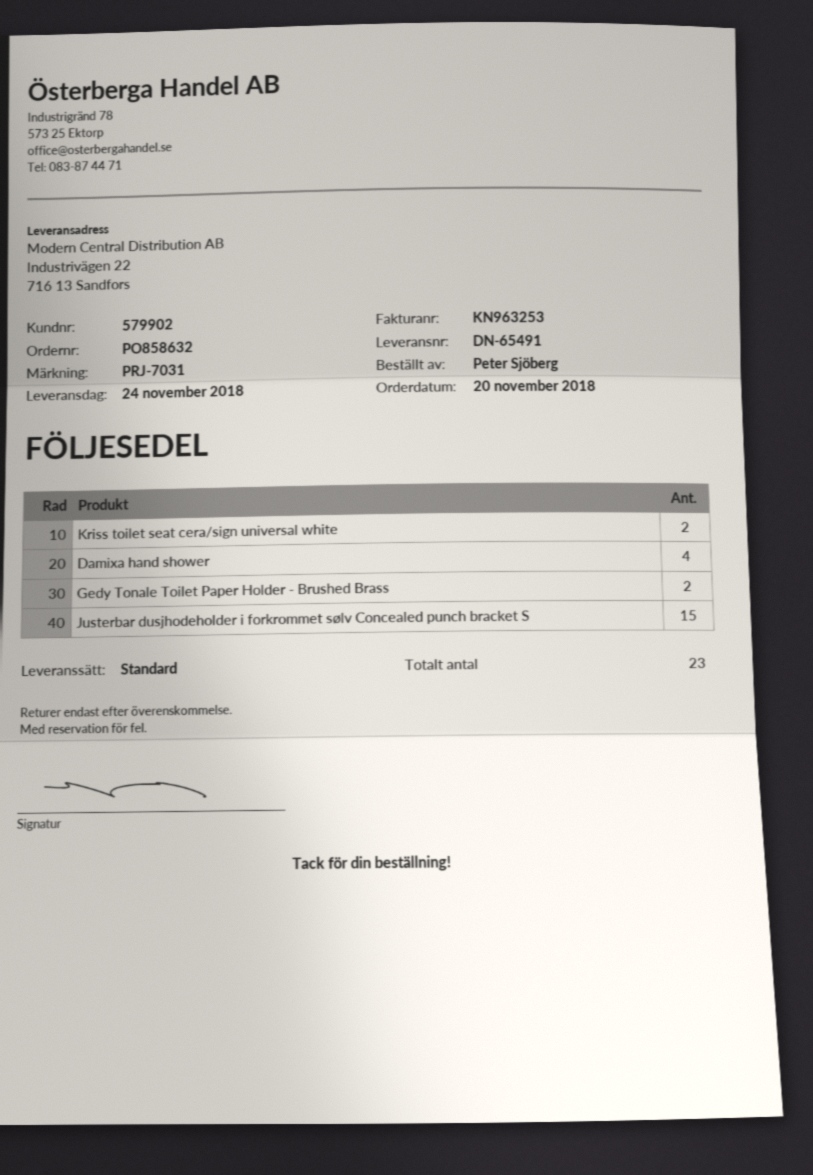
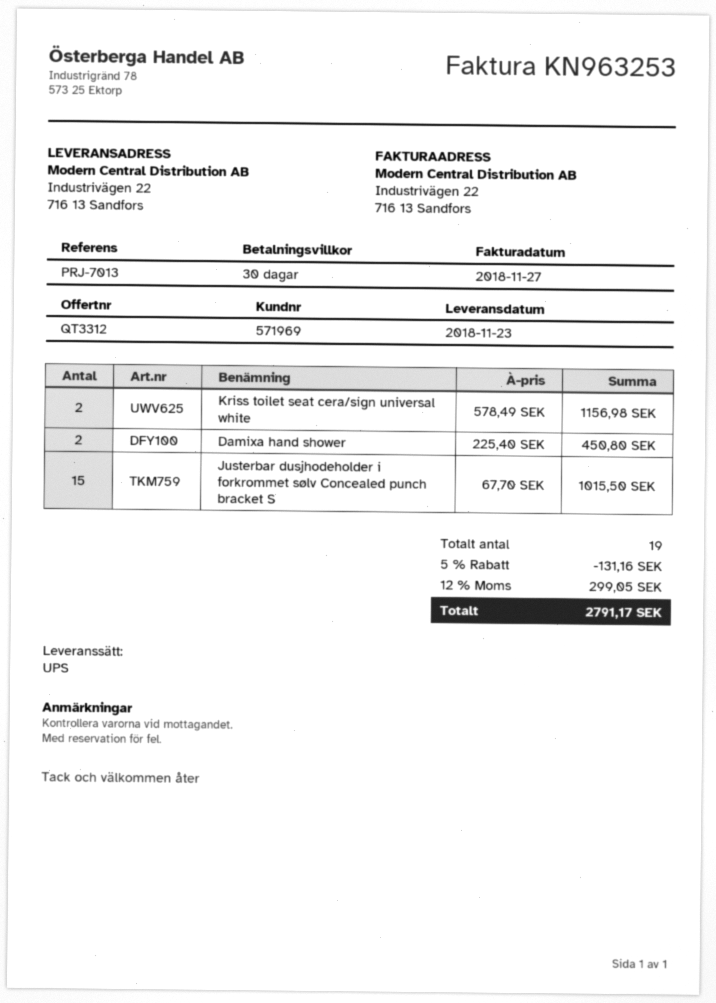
delivery date: 2018-11-24 -> 2018-11-23
customer number: 579902 -> 571969
reference: PRJ-7031 -> PRJ-7013
shipping method: standard -> UPS
Damixa hand shower: 4 -> 2
Gedy Tonale Toilet Paper Holder - Brushed Brass: 2 -> none
total quantity: 23 -> 19

